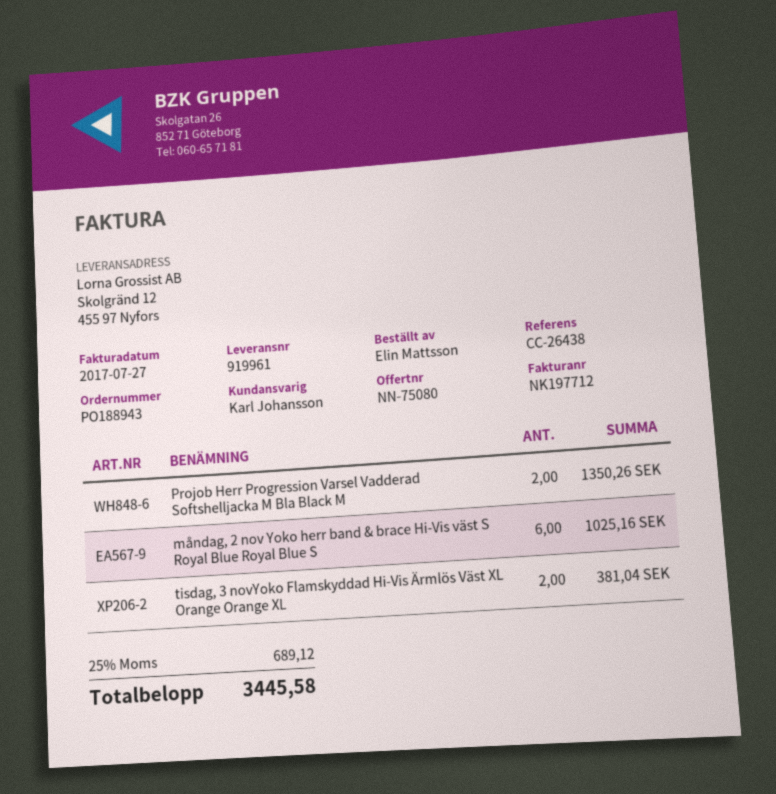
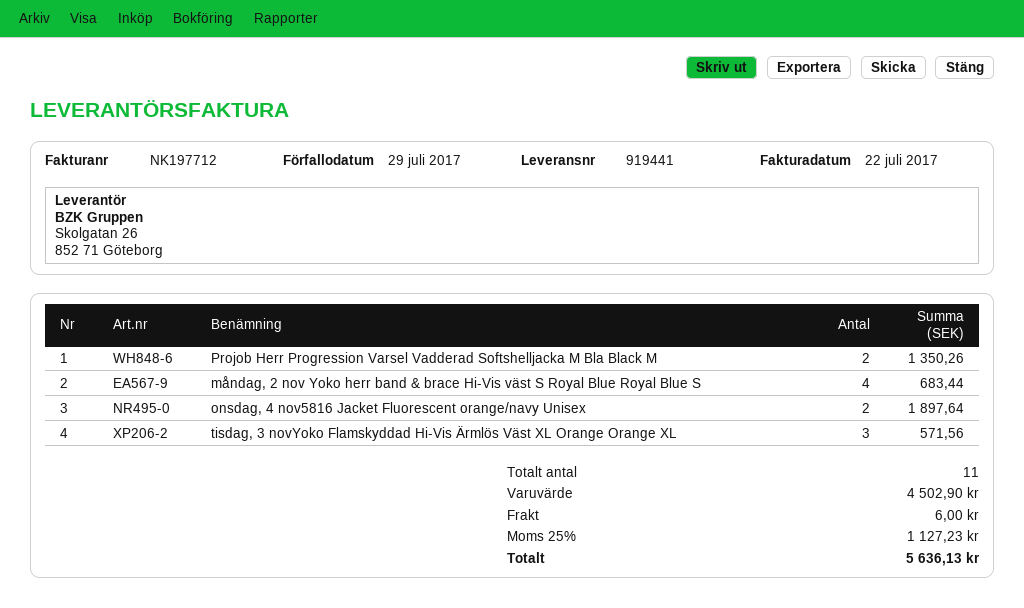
delivery note number: 919961 -> 919441
invoice date: 2017-07-27 -> 2017-07-22
måndag, 2 nov Yoko herr band & brace Hi-Vis väst S Royal Blue Royal Blue S: 6 for 1025.16 -> 4 for 683.44
tisdag, 3 novYoko Flamskyddad Hi-Vis Ärmlös Väst XL Orange Orange XL: 2 for 381.04 -> 3 for 571.56
onsdag, 4 nov5816 Jacket Fluorescent orange/navy Unisex: none -> 2 for 1897.64
shipping: none -> 6.00
tax: 25% = 689.12 -> 25% = 1127.23
total: 3445.58 -> 5636.13

